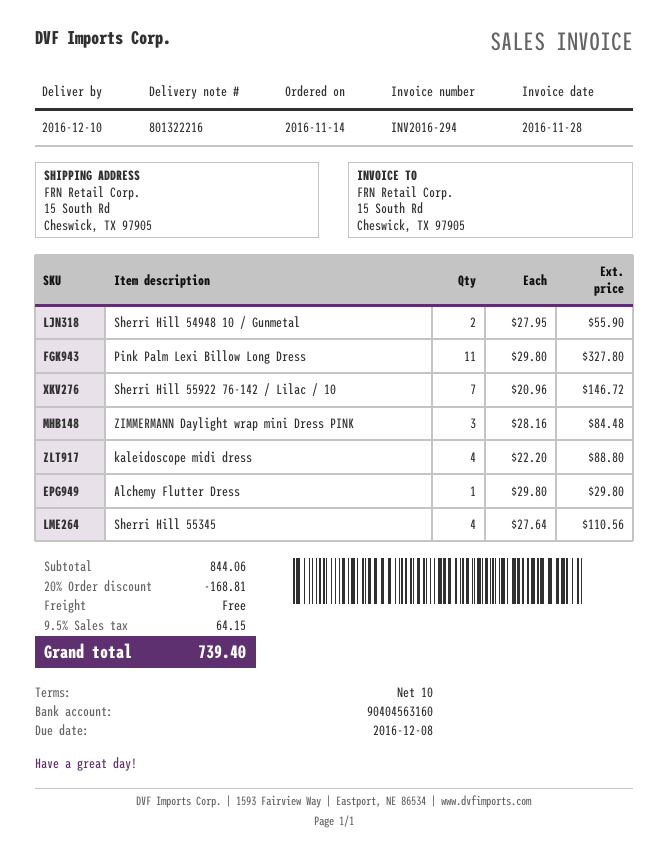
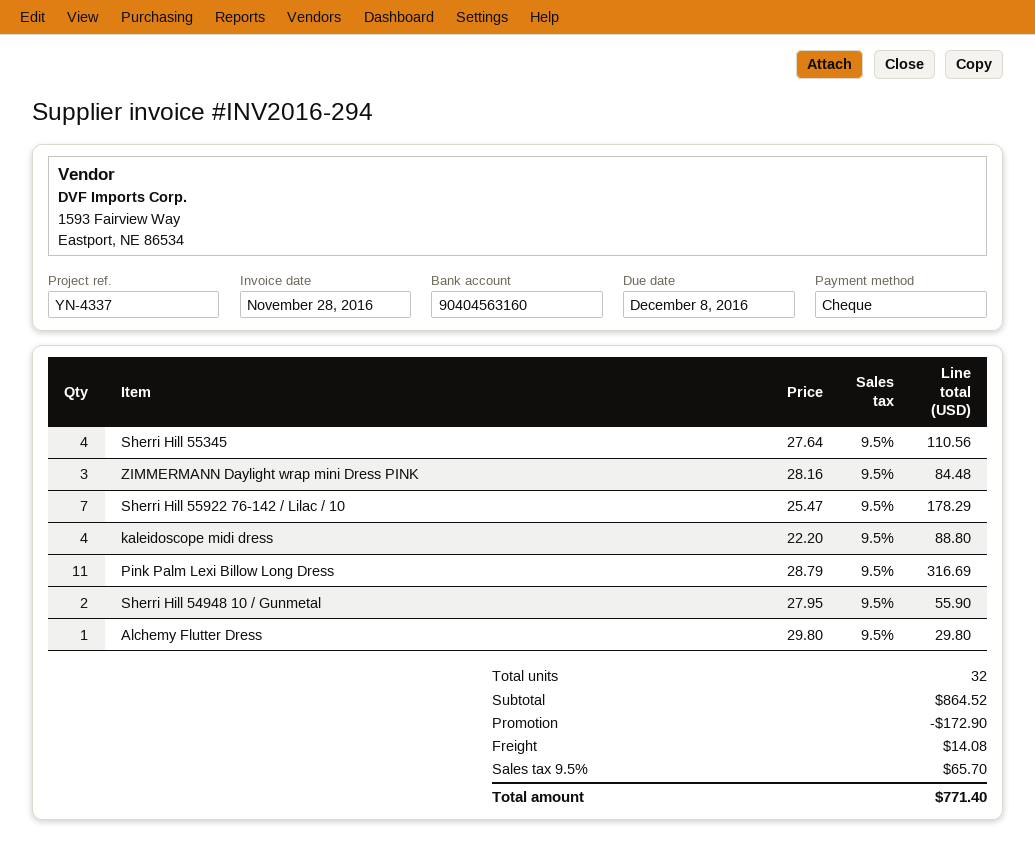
Pink Palm Lexi Billow Long Dress: 11 x 29.80 = 327.80 -> 11 x 28.79 = 316.69
Sherri Hill 55922 76-142 / Lilac / 10: 7 x 20.96 = 146.72 -> 7 x 25.47 = 178.29
subtotal: 844.06 -> 864.52
discount: 168.81 -> 172.90
shipping: 0.00 -> 14.08
tax: 9.5% = 64.15 -> 9.5% = 65.70
total: 739.40 -> 771.40

